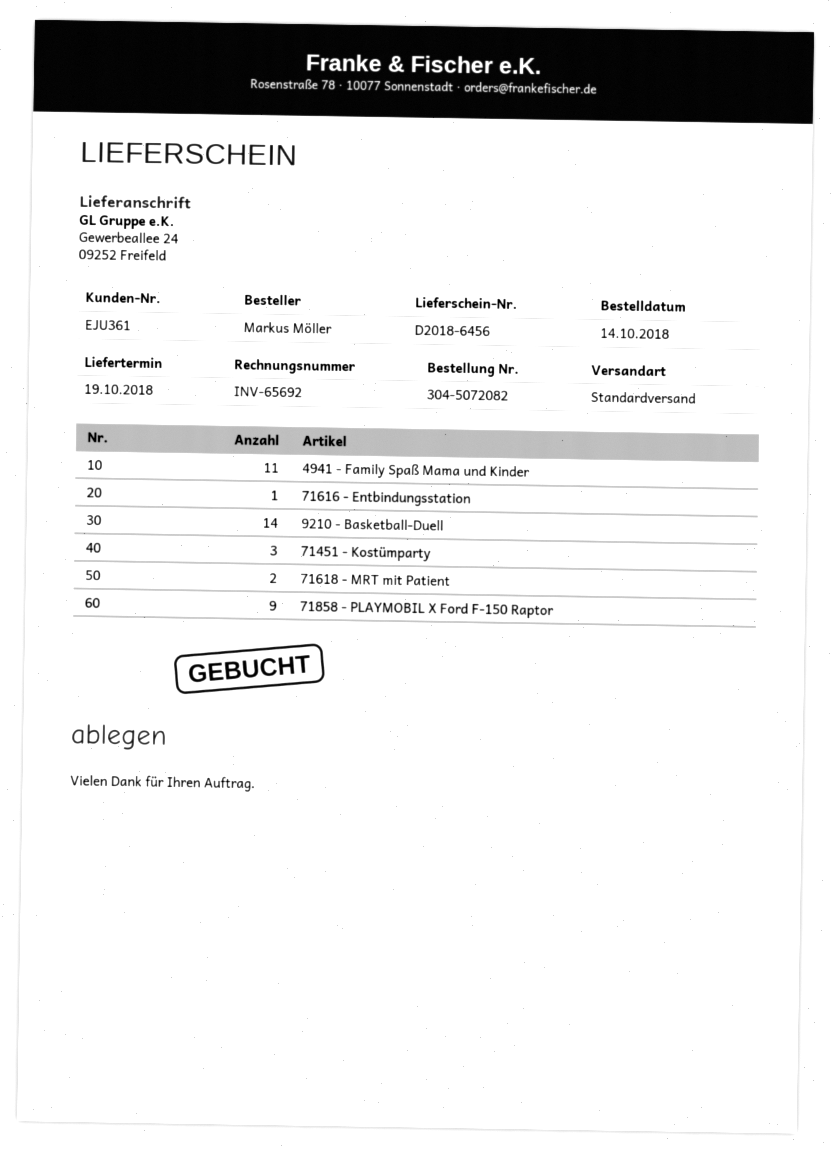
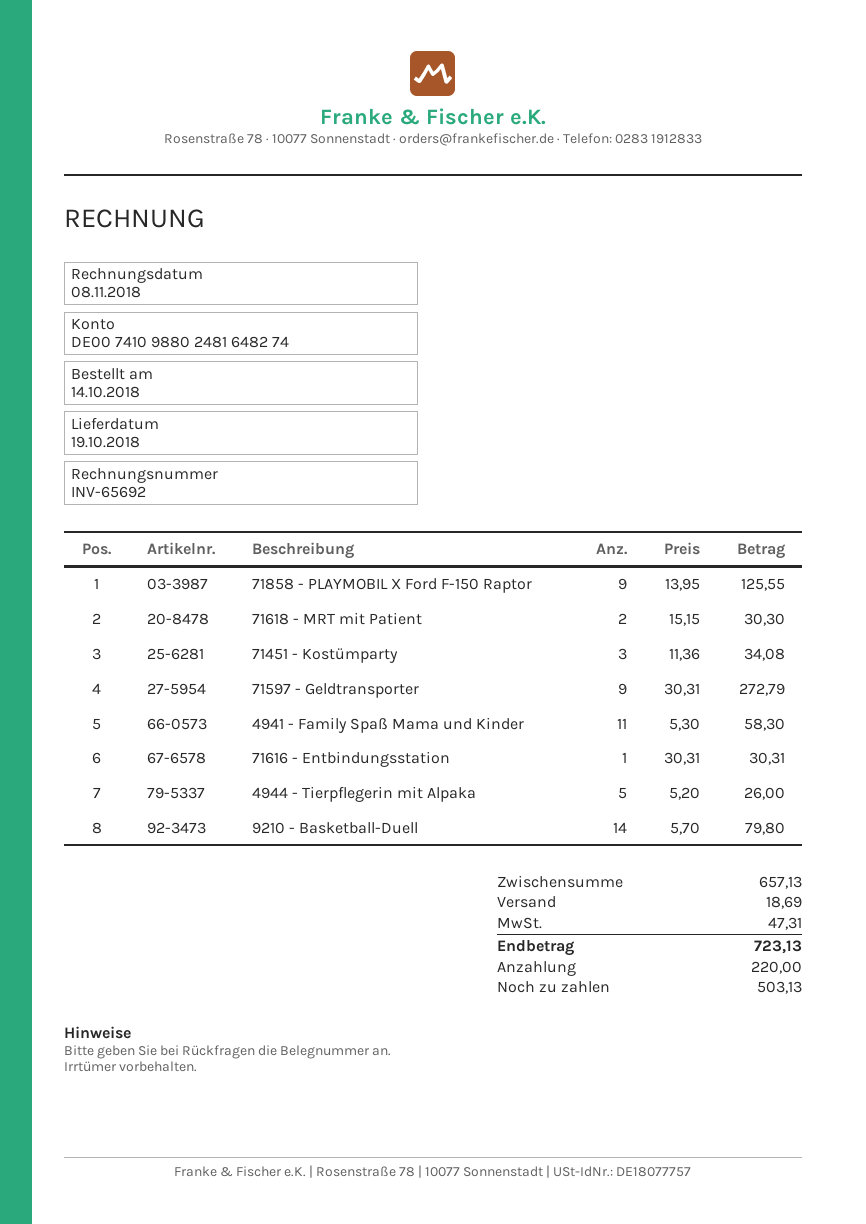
71597 - Geldtransporter: none -> 9
4944 - Tierpflegerin mit Alpaka: none -> 5

